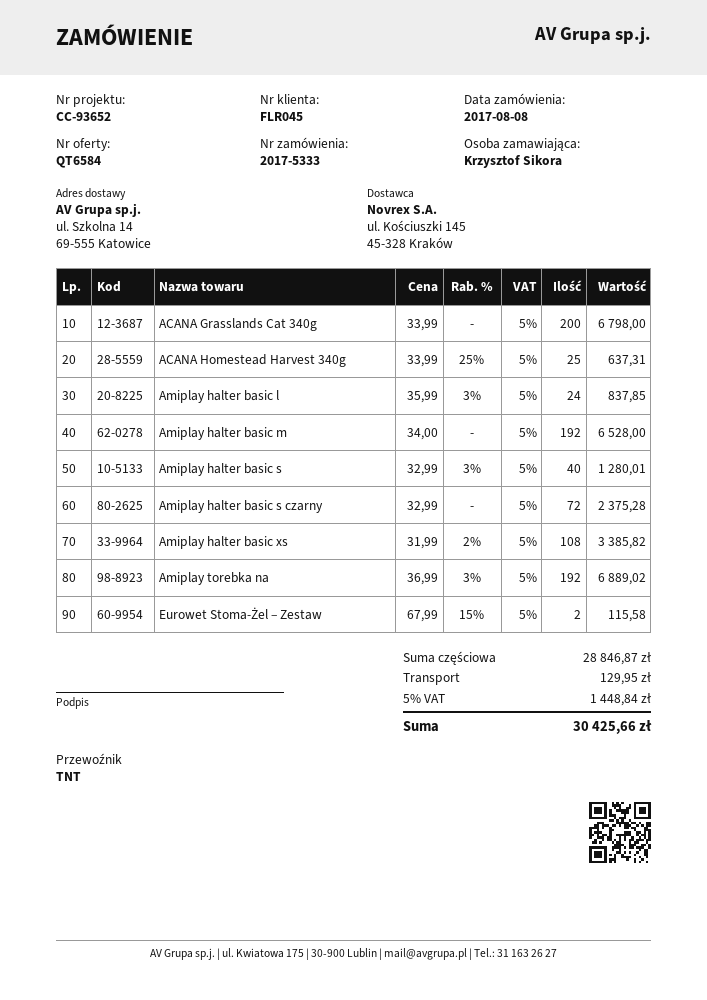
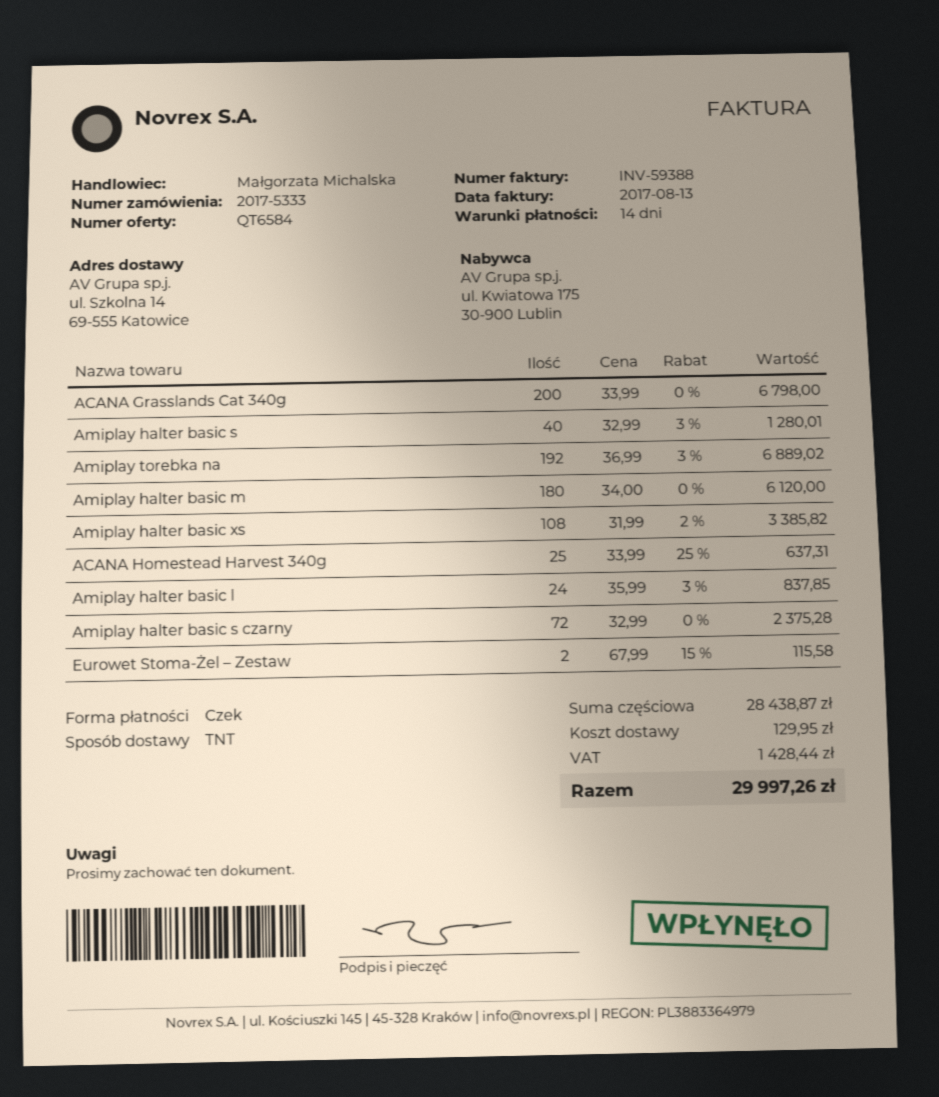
Amiplay halter basic m: 192 x 34.00 = 6528.00 -> 180 x 34.00 = 6120.00
subtotal: 28846.87 -> 28438.87
tax: 1448.84 -> 1428.44
total: 30425.66 -> 29997.26

